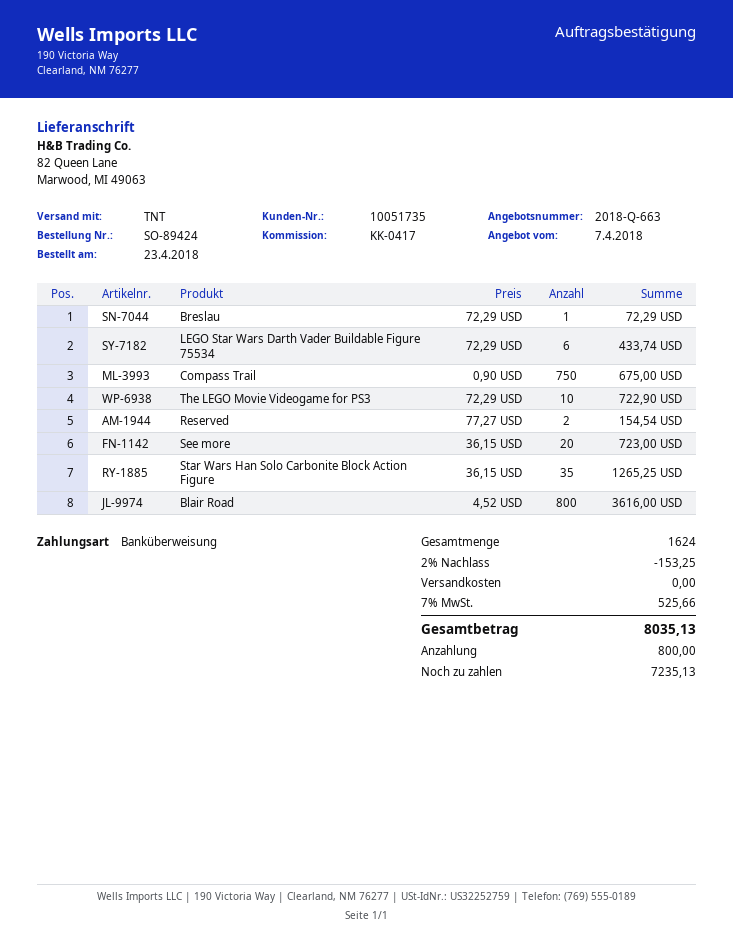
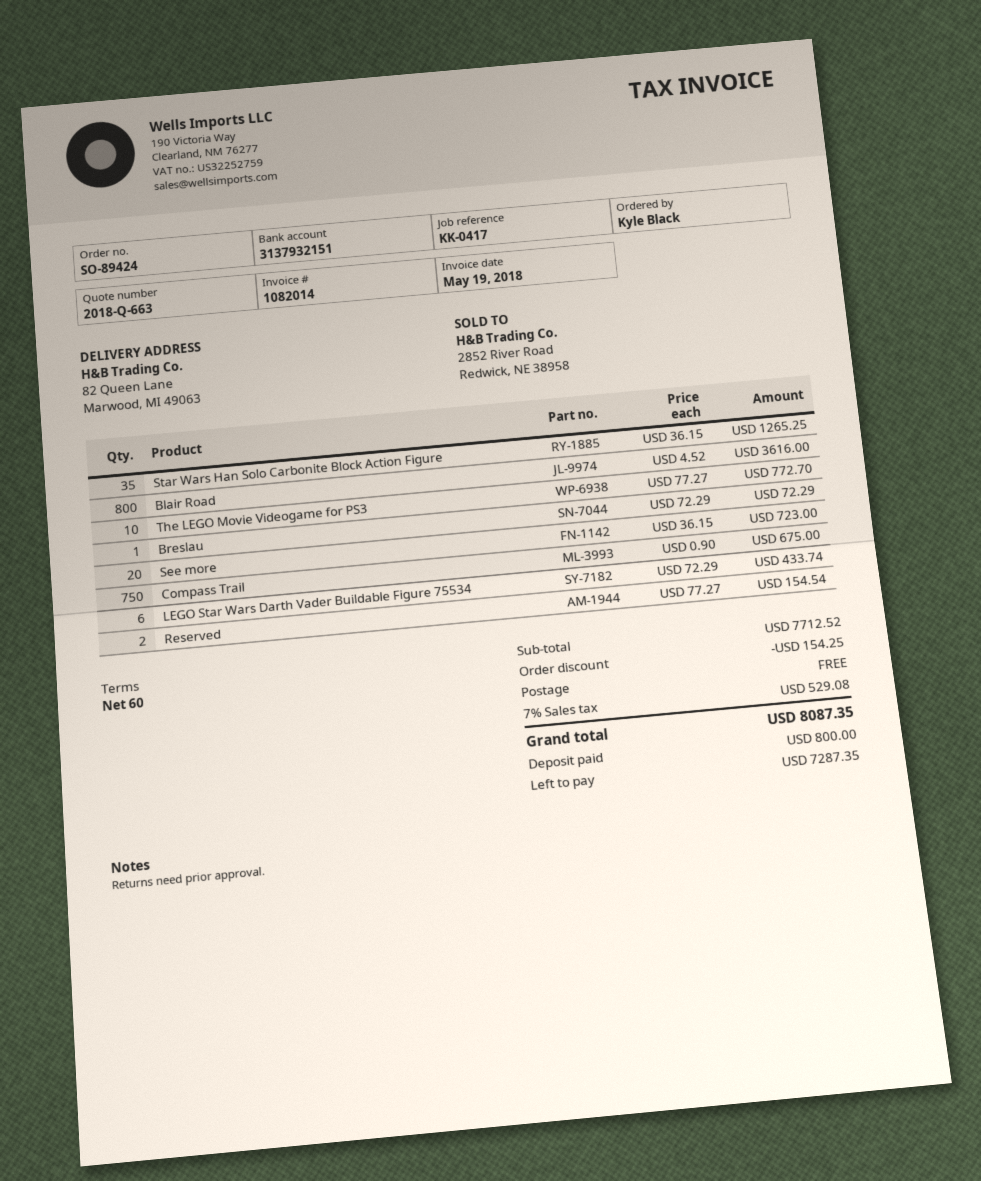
The LEGO Movie Videogame for PS3: 10 x 72.29 = 722.90 -> 10 x 77.27 = 772.70
discount: 153.25 -> 154.25
tax: 7% = 525.66 -> 7% = 529.08
total: 8035.13 -> 8087.35
balance: 7235.13 -> 7287.35

